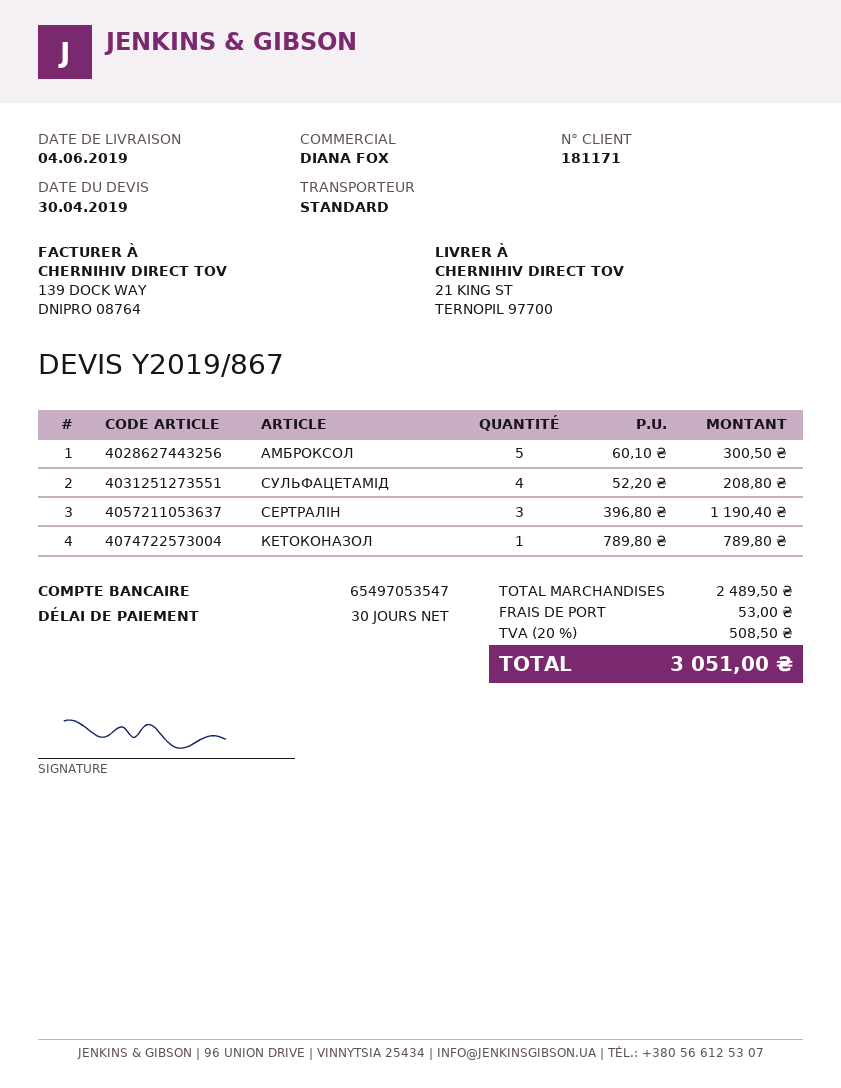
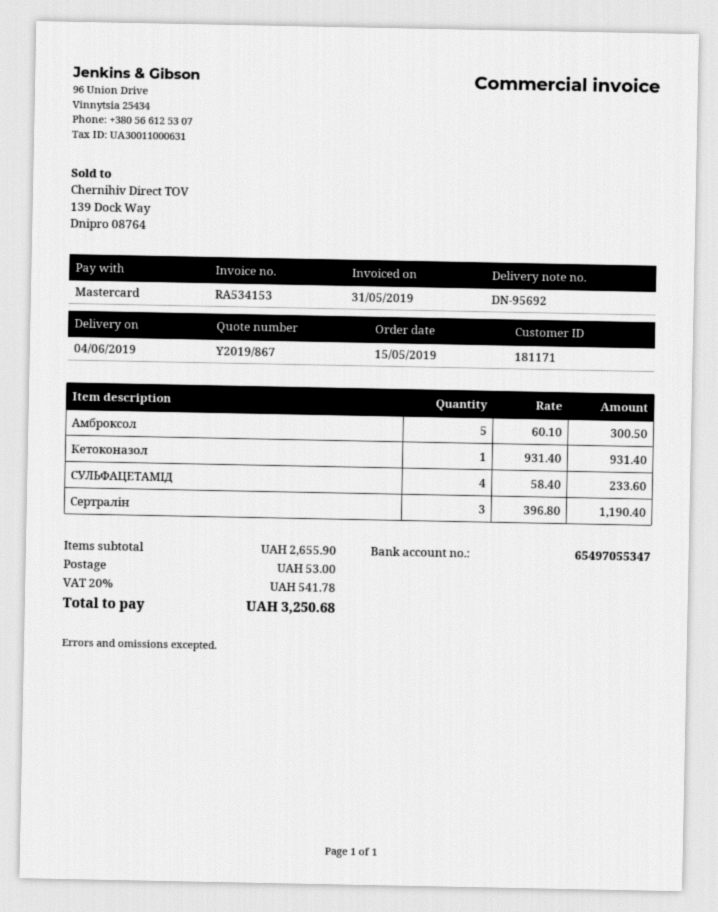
bank account: 65497053547 -> 65497055347
СУЛЬФАЦЕТАМІД: 4 x 52.20 = 208.80 -> 4 x 58.40 = 233.60
КЕТОКОНАЗОЛ: 1 x 789.80 = 789.80 -> 1 x 931.40 = 931.40
subtotal: 2489.50 -> 2655.90
tax: 20% = 508.50 -> 20% = 541.78
total: 3051.00 -> 3250.68

